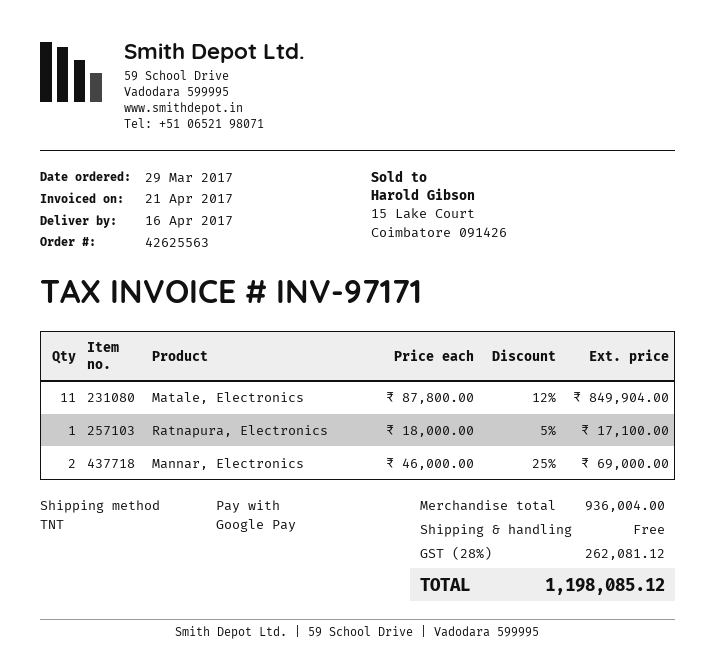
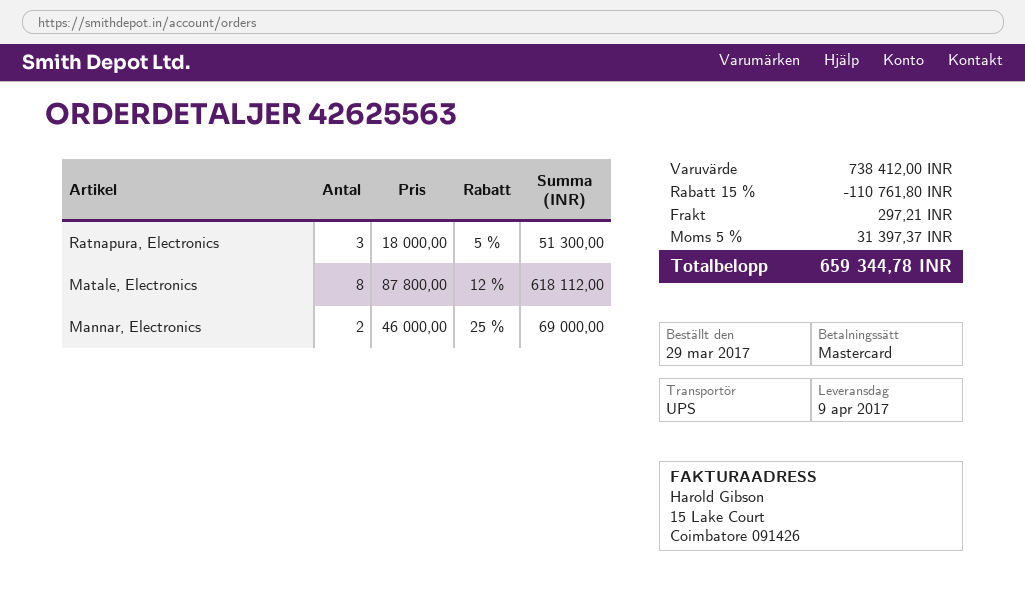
delivery date: 2017-04-16 -> 2017-04-09
payment method: Google Pay -> Mastercard
shipping method: TNT -> UPS
Matale, Electronics: 11 x 87800.00 - 12% = 849904.00 -> 8 x 87800.00 - 12% = 618112.00
Ratnapura, Electronics: 1 x 18000.00 - 5% = 17100.00 -> 3 x 18000.00 - 5% = 51300.00
subtotal: 936004.00 -> 738412.00
discount: none -> 15% = 110761.80
shipping: 0.00 -> 297.21
tax: 28% = 262081.12 -> 5% = 31397.37
total: 1198085.12 -> 659344.78

